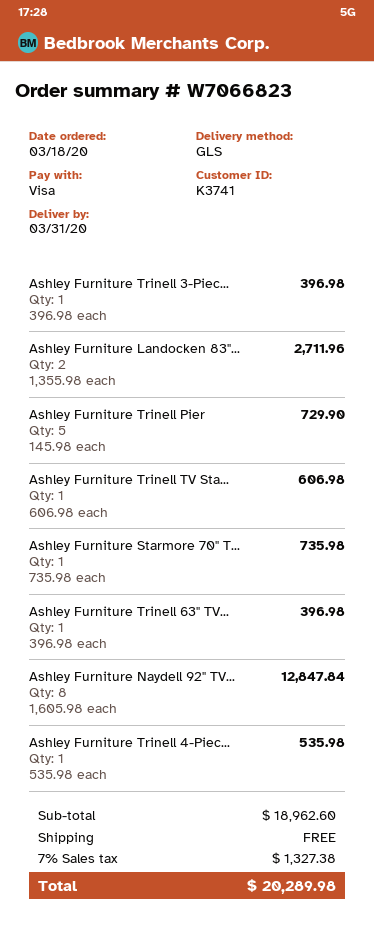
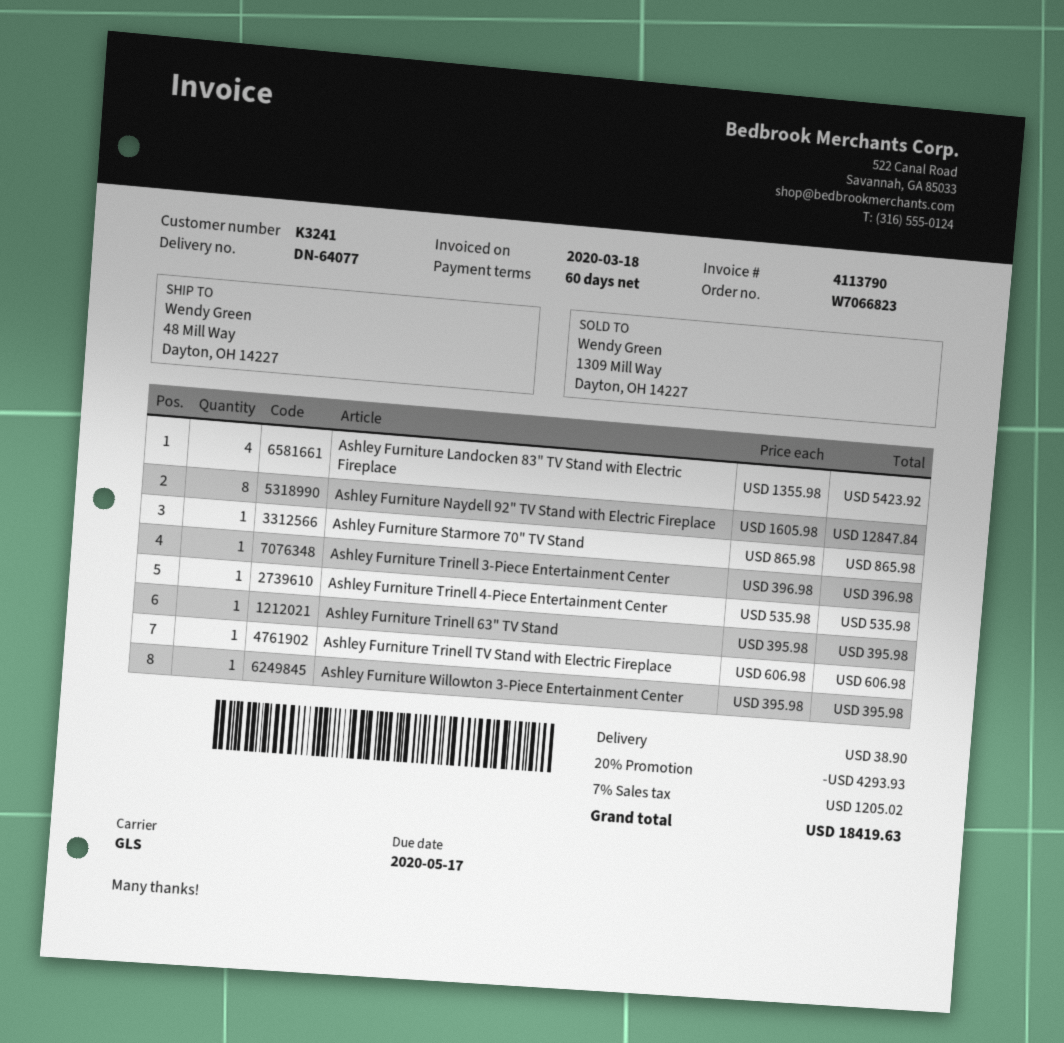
customer number: K3741 -> K3241
Ashley Furniture Landocken 83"...: 2 x 1355.98 = 2711.96 -> 4 x 1355.98 = 5423.92
Ashley Furniture Trinell Pier: 5 x 145.98 = 729.90 -> none
Ashley Furniture Starmore 70" T...: 1 x 735.98 = 735.98 -> 1 x 865.98 = 865.98
Ashley Furniture Trinell 63" TV...: 1 x 396.98 = 396.98 -> 1 x 395.98 = 395.98
Ashley Furniture Willowton 3-Piece Entertainment Center: none -> 1 x 395.98 = 395.98
discount: none -> 20% = 4293.93
shipping: 0.00 -> 38.90
tax: 7% = 1327.38 -> 7% = 1205.02
total: 20289.98 -> 18419.63

